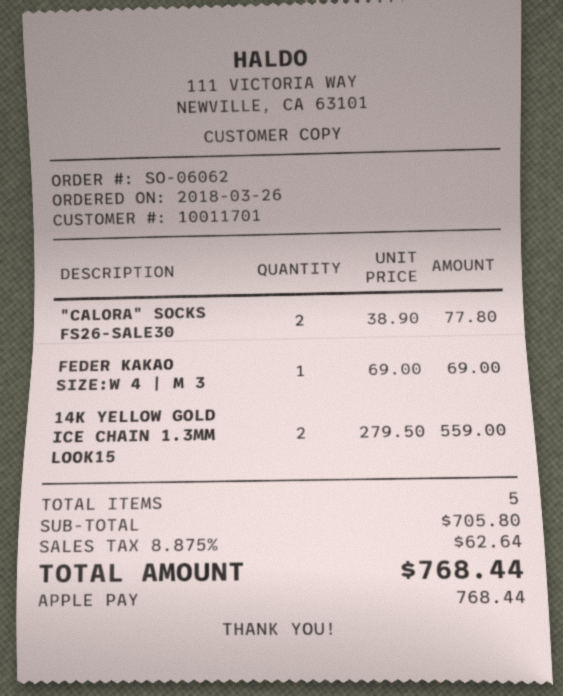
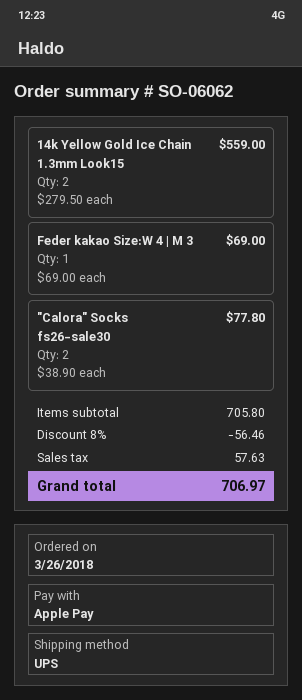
discount: none -> 8% = 56.46
tax: 62.64 -> 57.63
total: 768.44 -> 706.97

